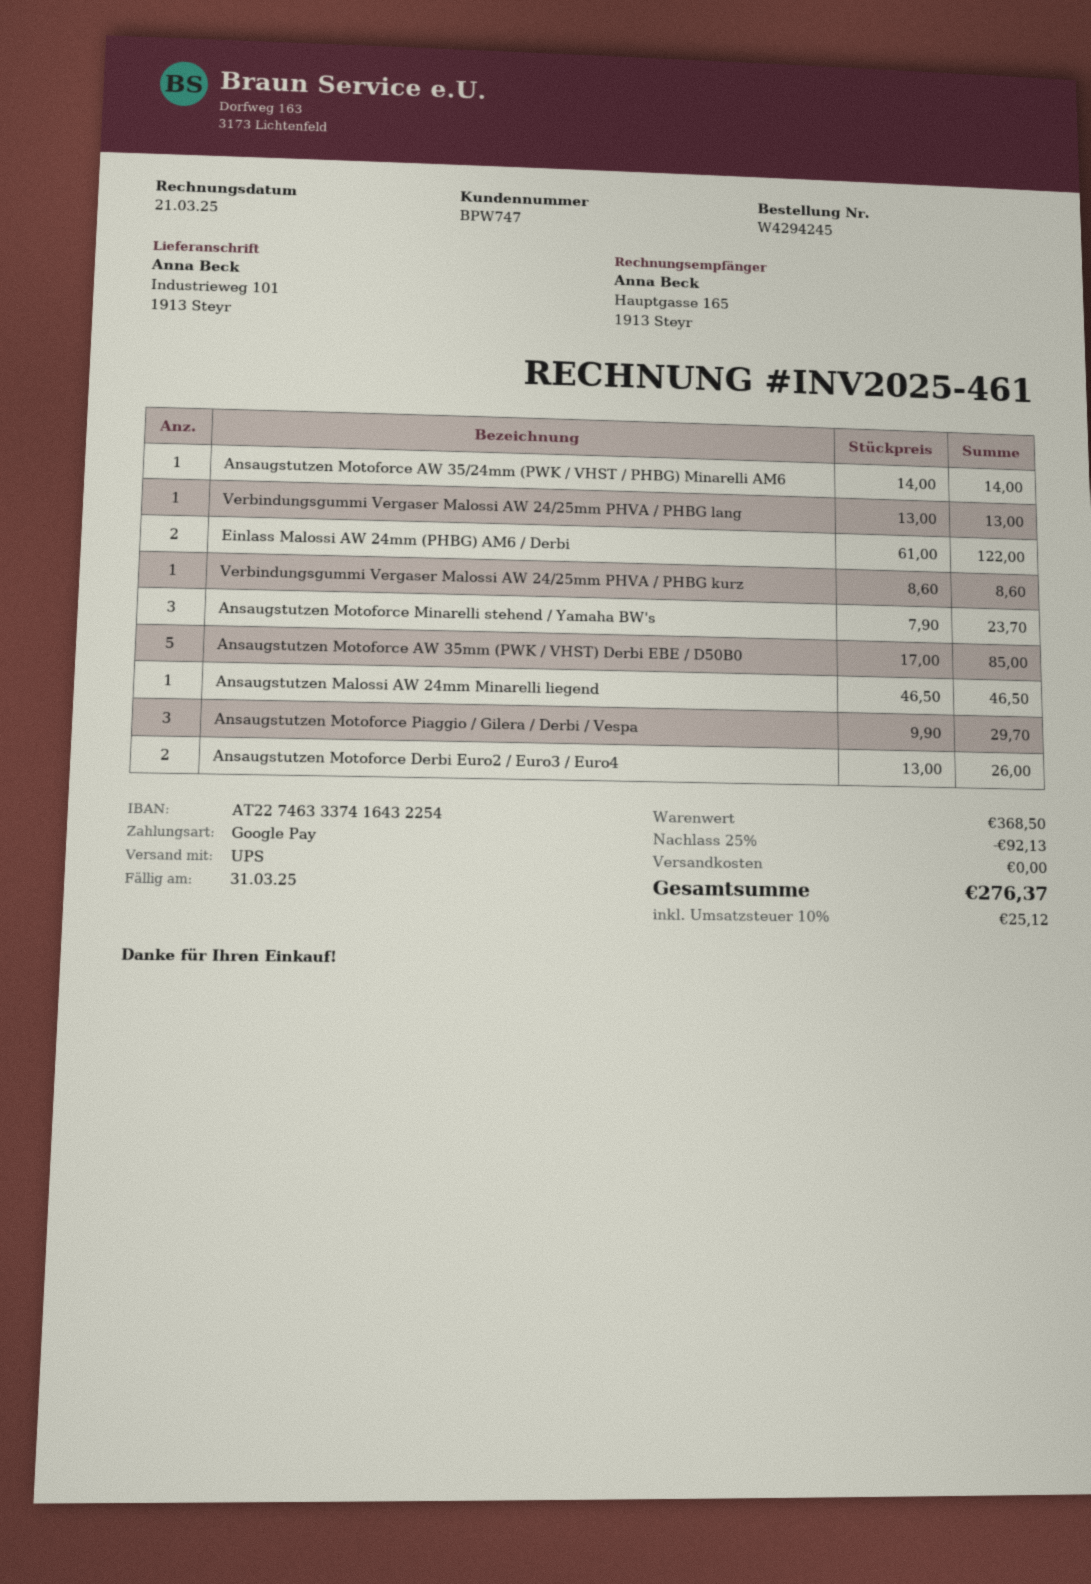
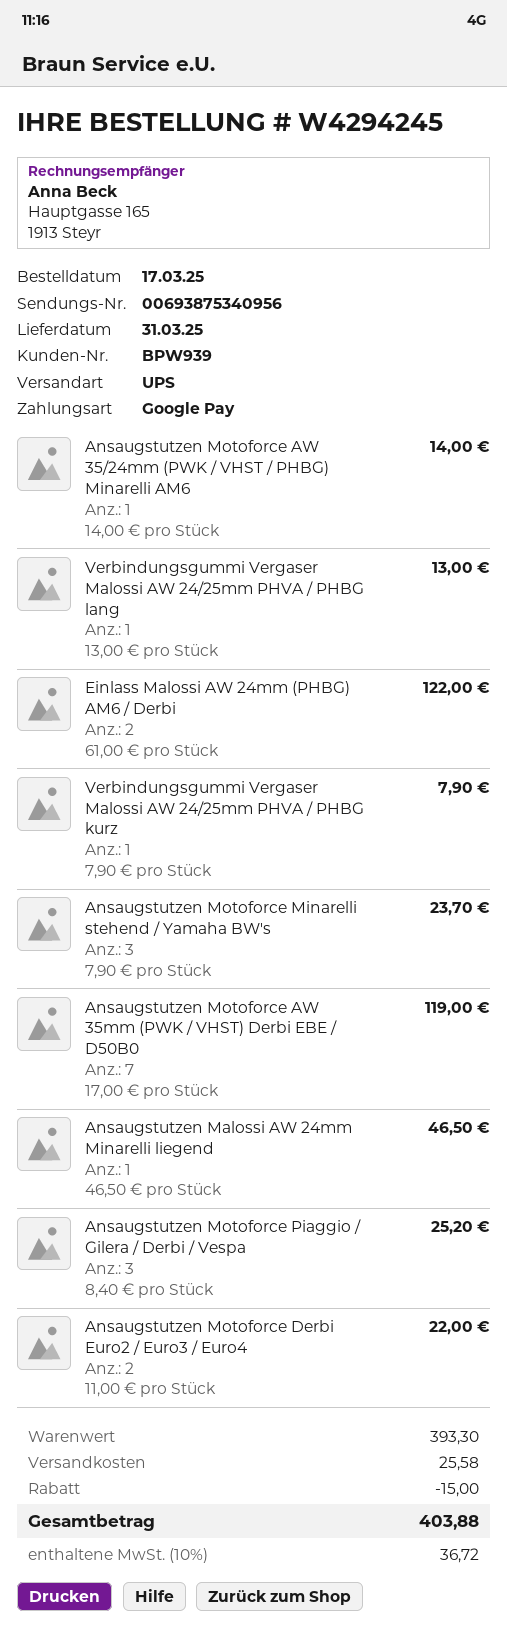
customer number: BPW747 -> BPW939
Verbindungsgummi Vergaser Malossi AW 24/25mm PHVA / PHBG kurz: 1 x 8.60 = 8.60 -> 1 x 7.90 = 7.90
Ansaugstutzen Motoforce AW 35mm (PWK / VHST) Derbi EBE / D50B0: 5 x 17.00 = 85.00 -> 7 x 17.00 = 119.00
Ansaugstutzen Motoforce Piaggio / Gilera / Derbi / Vespa: 3 x 9.90 = 29.70 -> 3 x 8.40 = 25.20
Ansaugstutzen Motoforce Derbi Euro2 / Euro3 / Euro4: 2 x 13.00 = 26.00 -> 2 x 11.00 = 22.00
subtotal: 368.50 -> 393.30
discount: 92.13 -> 15.00
shipping: 0.00 -> 25.58
tax: 10% = 25.12 -> 10% = 36.72
total: 276.37 -> 403.88

